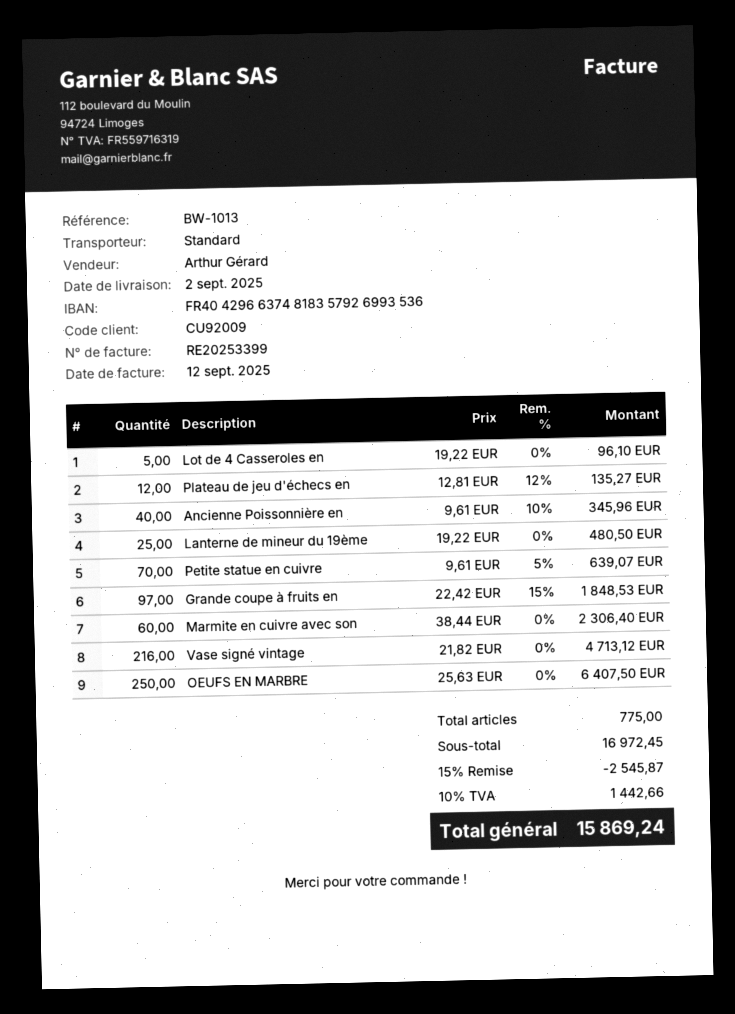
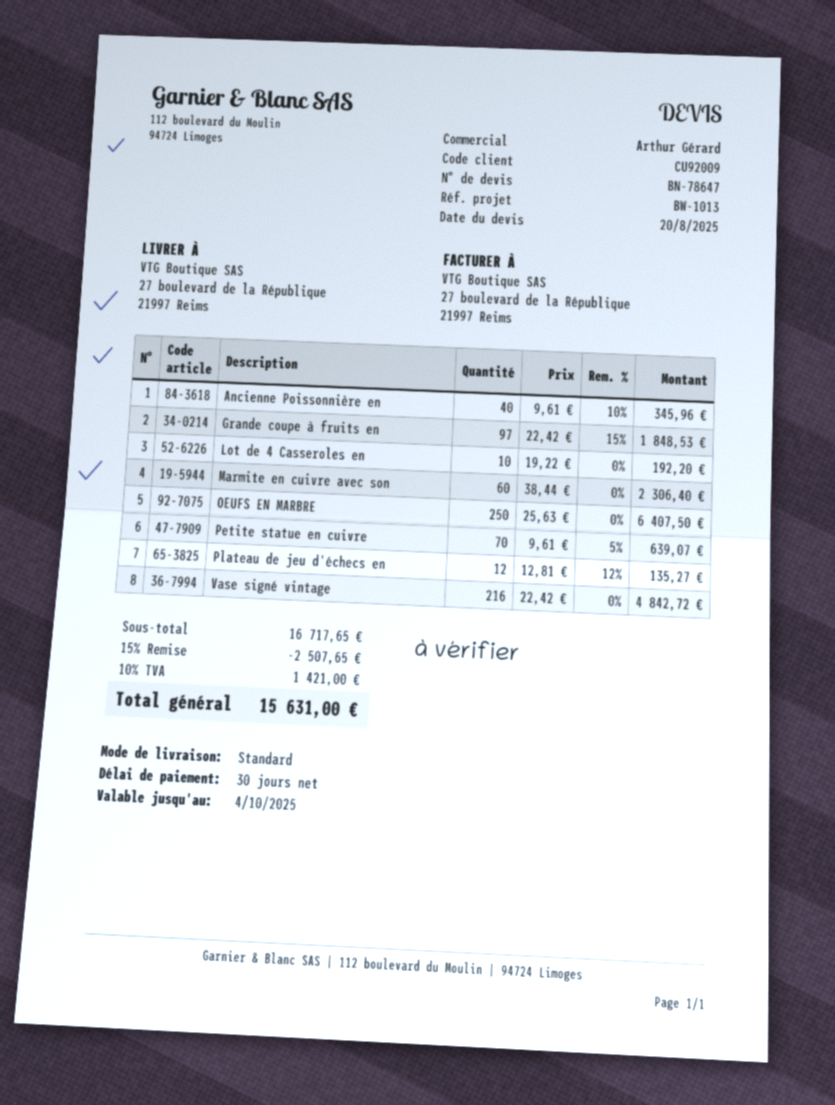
Lot de 4 Casseroles en: 5 x 19.22 = 96.10 -> 10 x 19.22 = 192.20
Lanterne de mineur du 19ème: 25 x 19.22 = 480.50 -> none
Vase signé vintage: 216 x 21.82 = 4713.12 -> 216 x 22.42 = 4842.72
subtotal: 16972.45 -> 16717.65
discount: 15% = 2545.87 -> 15% = 2507.65
tax: 10% = 1442.66 -> 10% = 1421.00
total: 15869.24 -> 15631.00

